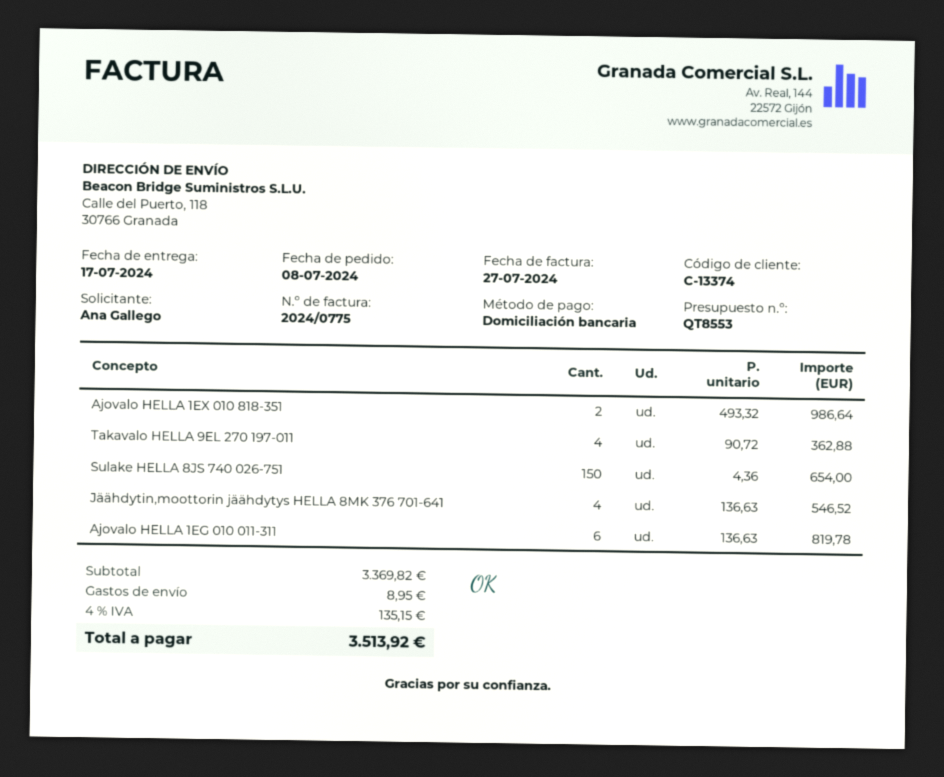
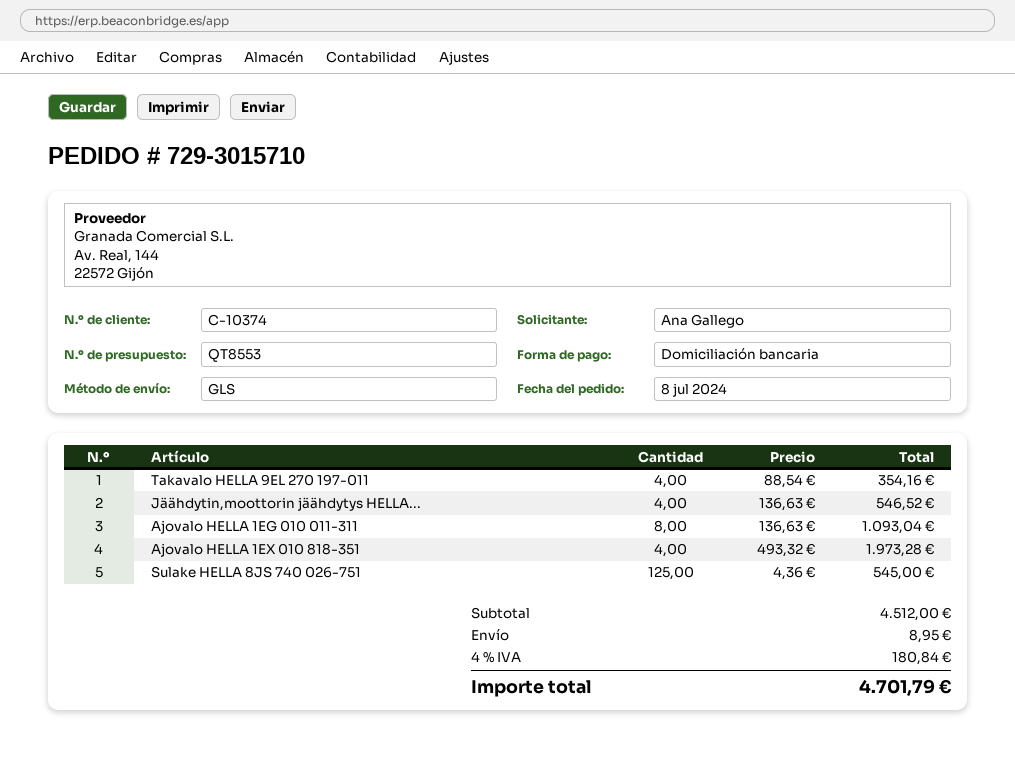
customer number: C-13374 -> C-10374
Ajovalo HELLA 1EX 010 818-351: 2 x 493.32 = 986.64 -> 4 x 493.32 = 1973.28
Takavalo HELLA 9EL 270 197-011: 4 x 90.72 = 362.88 -> 4 x 88.54 = 354.16
Sulake HELLA 8JS 740 026-751: 150 x 4.36 = 654.00 -> 125 x 4.36 = 545.00
Ajovalo HELLA 1EG 010 011-311: 6 x 136.63 = 819.78 -> 8 x 136.63 = 1093.04
subtotal: 3369.82 -> 4512.00
tax: 4% = 135.15 -> 4% = 180.84
total: 3513.92 -> 4701.79

